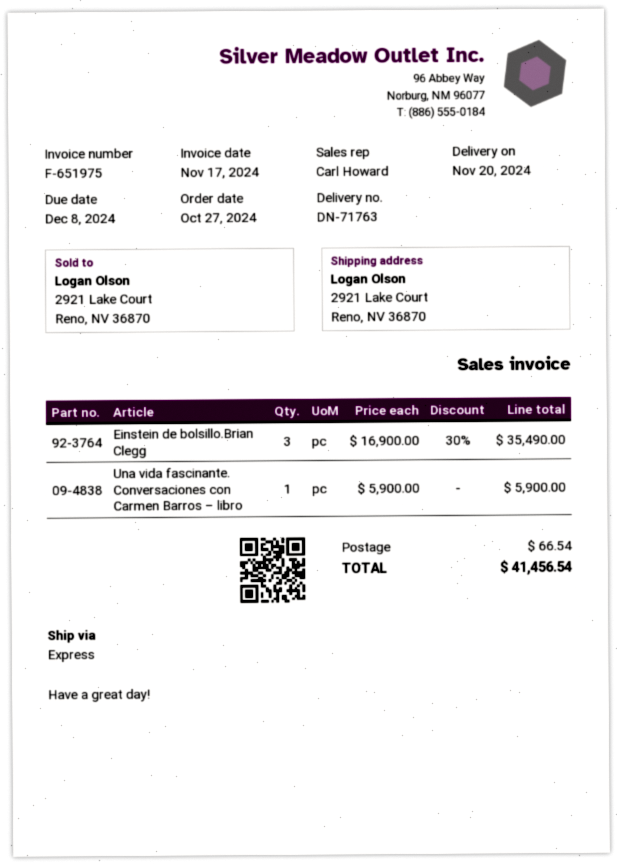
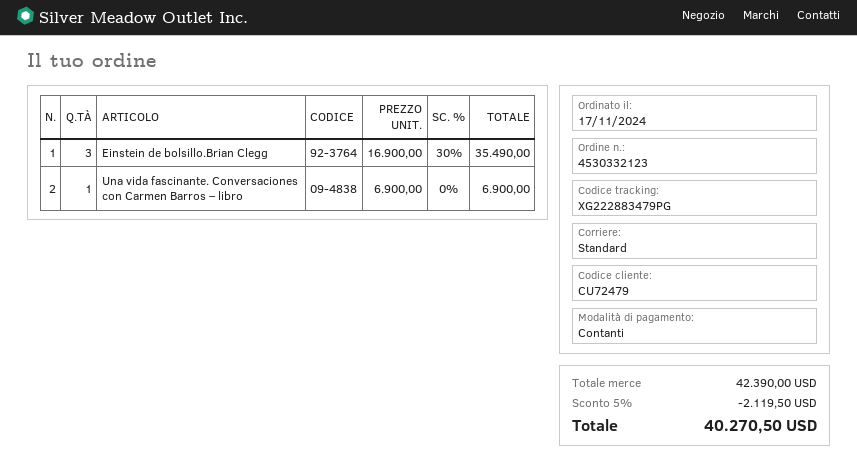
order date: 2024-10-27 -> 2024-11-17
shipping method: express -> standard
Una vida fascinante. Conversaciones con Carmen Barros – libro: 1 x 5900.00 = 5900.00 -> 1 x 6900.00 = 6900.00
discount: none -> 5% = 2119.50
shipping: 66.54 -> none
total: 41456.54 -> 40270.50

